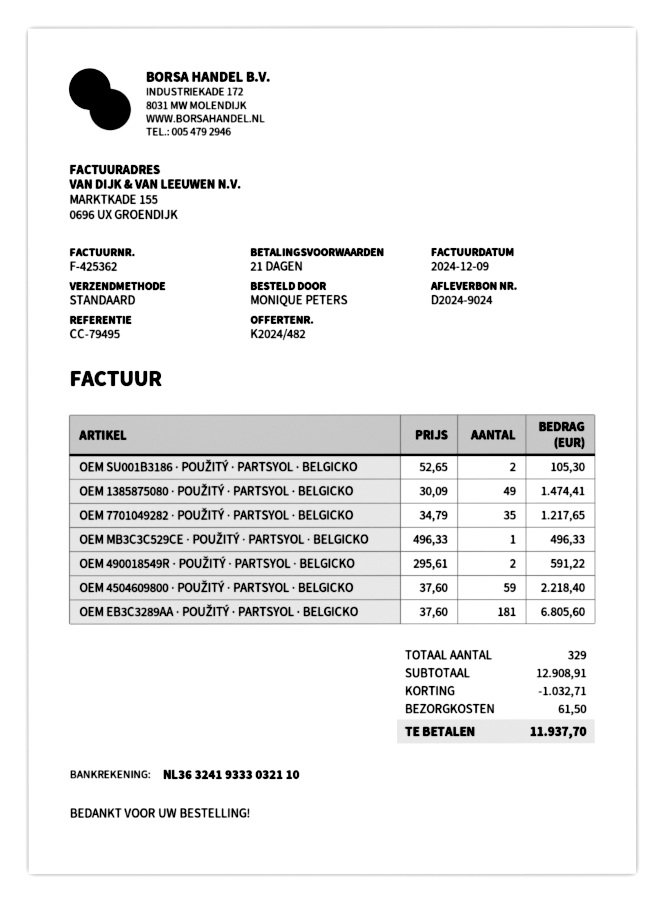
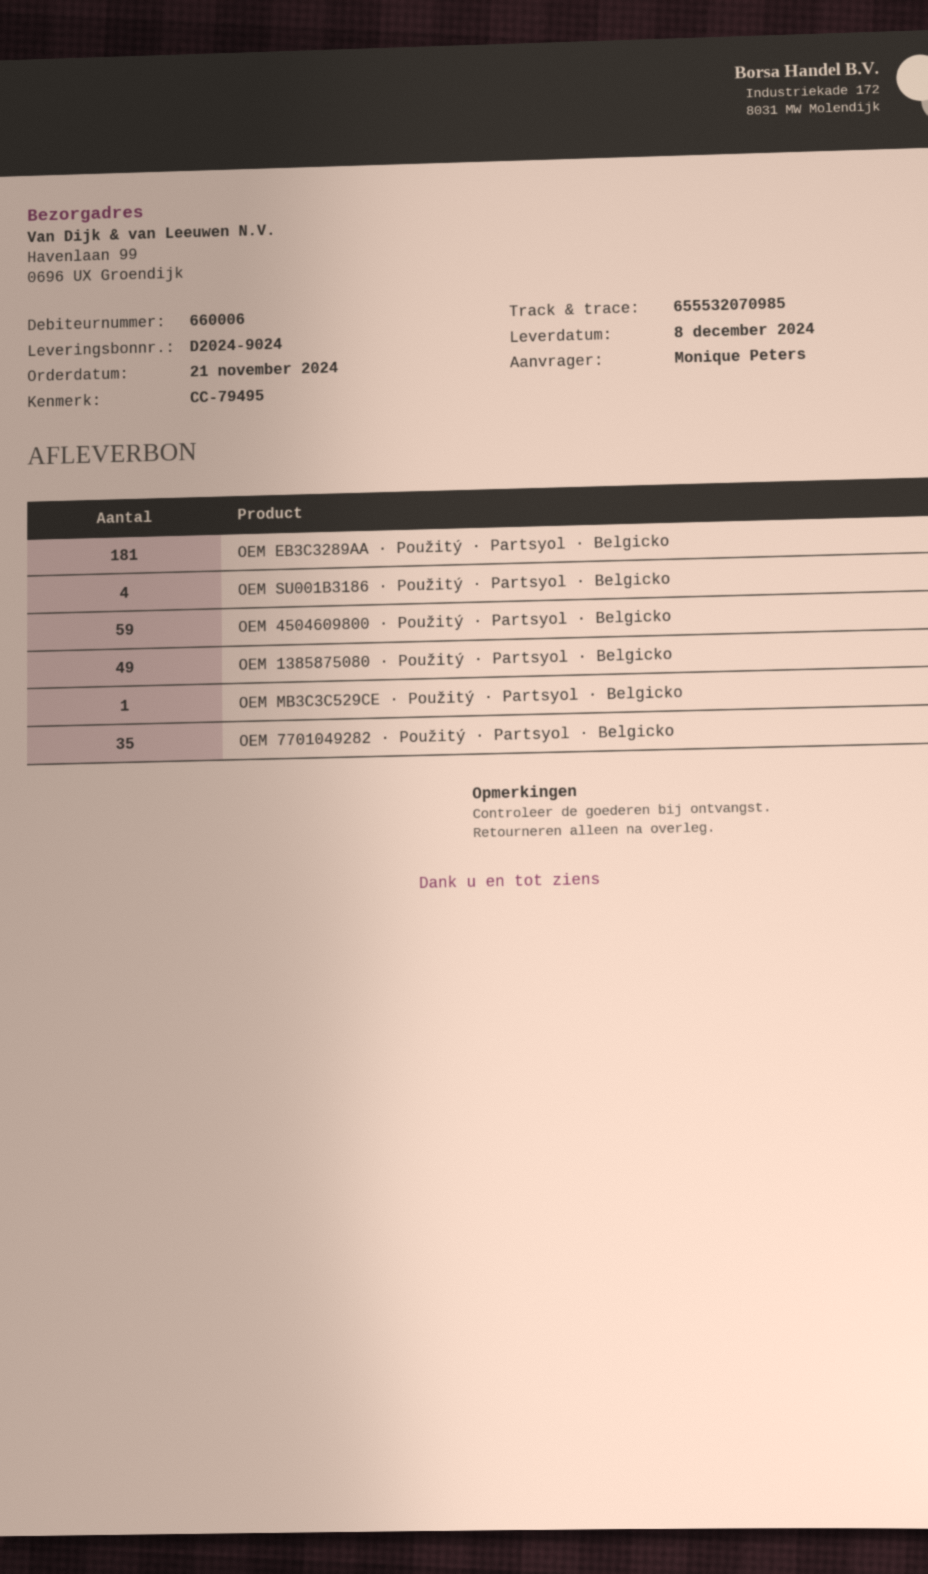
OEM SU001B3186 · POUŽITÝ · PARTSYOL · BELGICKO: 2 -> 4
OEM 490018549R · POUŽITÝ · PARTSYOL · BELGICKO: 2 -> none

